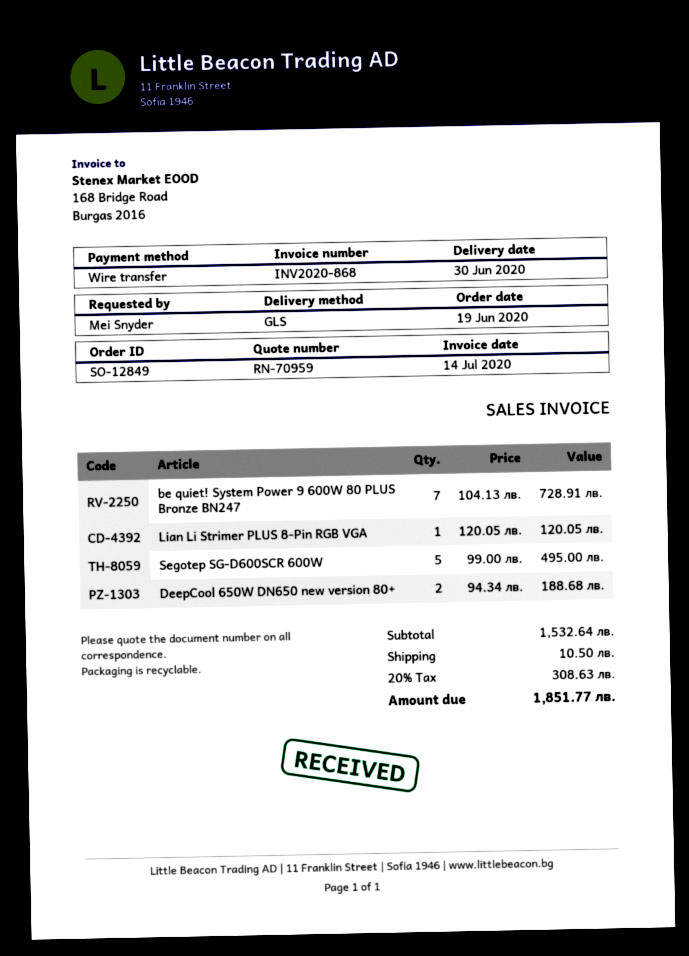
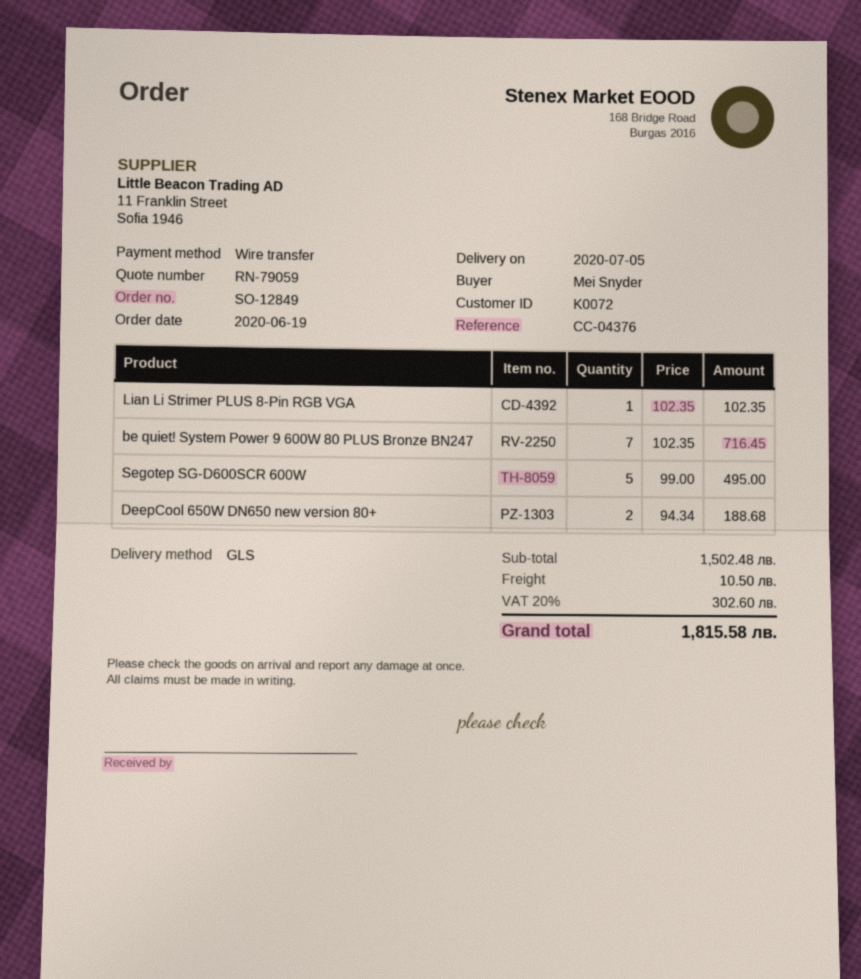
quote number: RN-70959 -> RN-79059
delivery date: 2020-06-30 -> 2020-07-05
be quiet! System Power 9 600W 80 PLUS Bronze BN247: 7 x 104.13 = 728.91 -> 7 x 102.35 = 716.45
Lian Li Strimer PLUS 8-Pin RGB VGA: 1 x 120.05 = 120.05 -> 1 x 102.35 = 102.35
subtotal: 1532.64 -> 1502.48
tax: 20% = 308.63 -> 20% = 302.60
total: 1851.77 -> 1815.58

